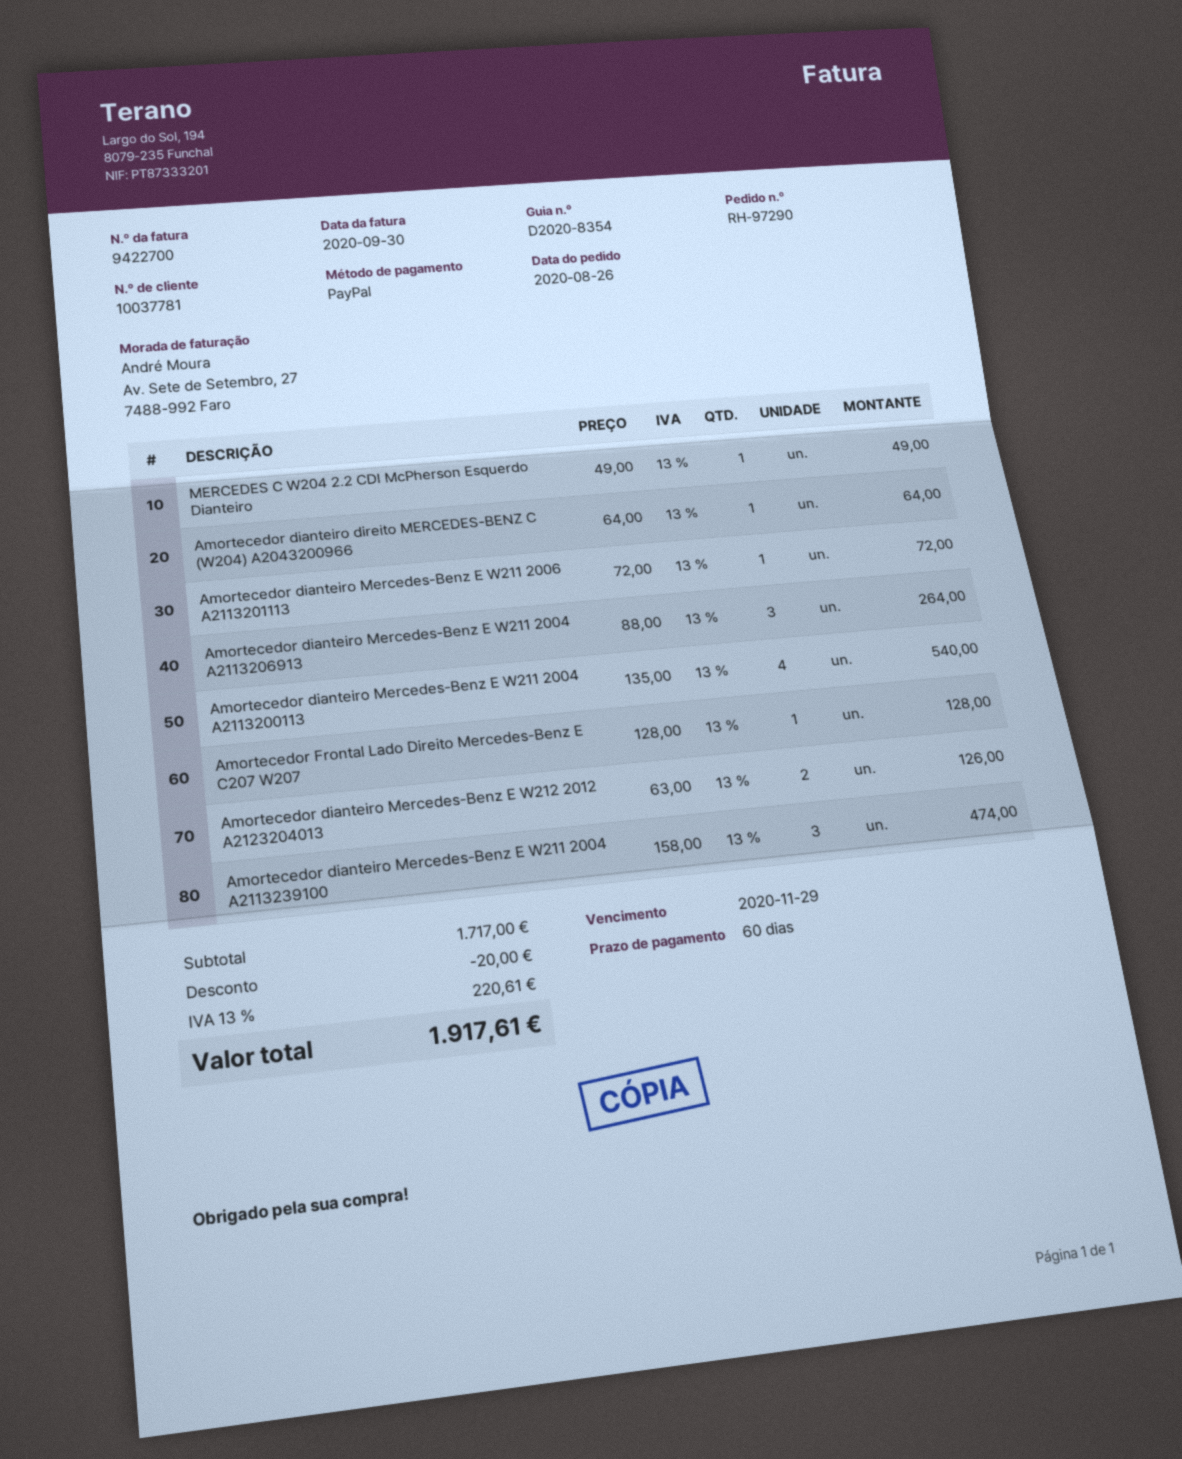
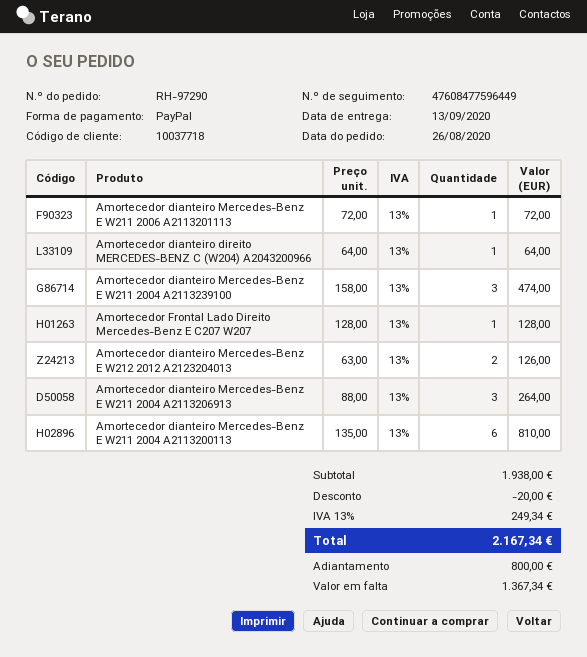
customer number: 10037781 -> 10037718
MERCEDES C W204 2.2 CDI McPherson Esquerdo Dianteiro: 1 x 49.00 = 49.00 -> none
Amortecedor dianteiro Mercedes-Benz E W211 2004 A2113200113: 4 x 135.00 = 540.00 -> 6 x 135.00 = 810.00
subtotal: 1717.00 -> 1938.00
tax: 13% = 220.61 -> 13% = 249.34
total: 1917.61 -> 2167.34

